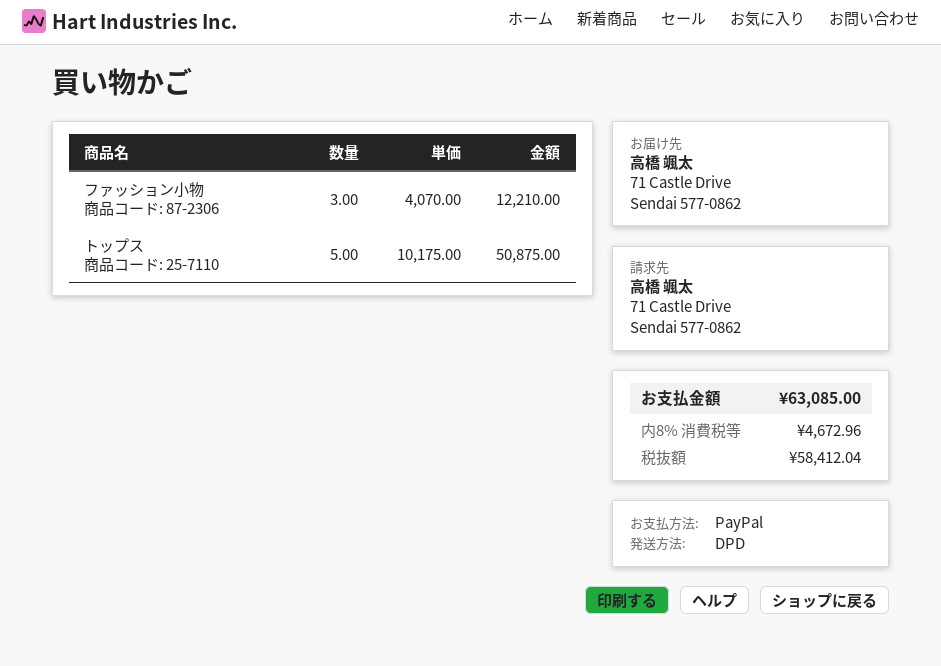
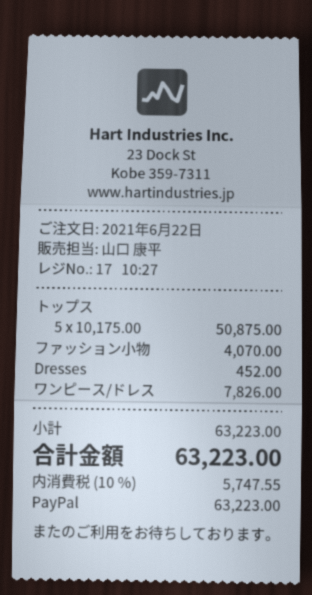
ファッション小物: 3 x 4070.00 = 12210.00 -> 1 x 4070.00 = 4070.00
Dresses: none -> 1 x 452.00 = 452.00
ワンピース/ドレス: none -> 1 x 7826.00 = 7826.00
tax: 8% = 4672.96 -> 10% = 5747.55
total: 63085.00 -> 63223.00

